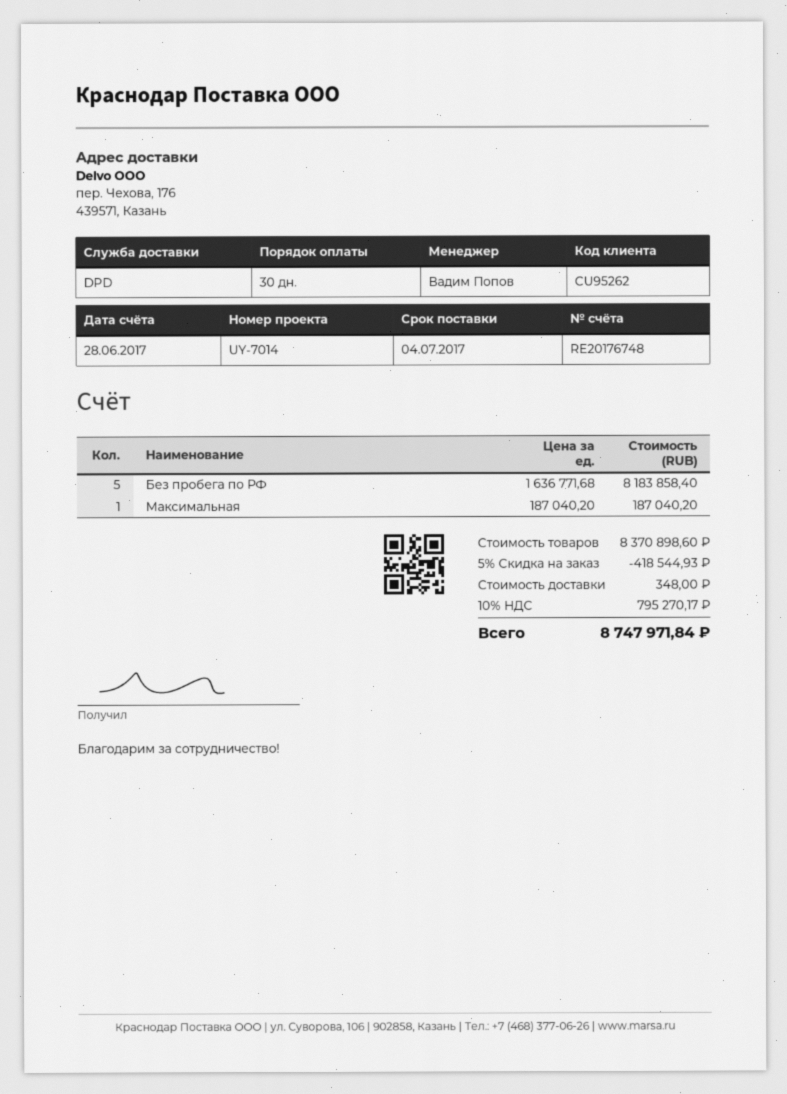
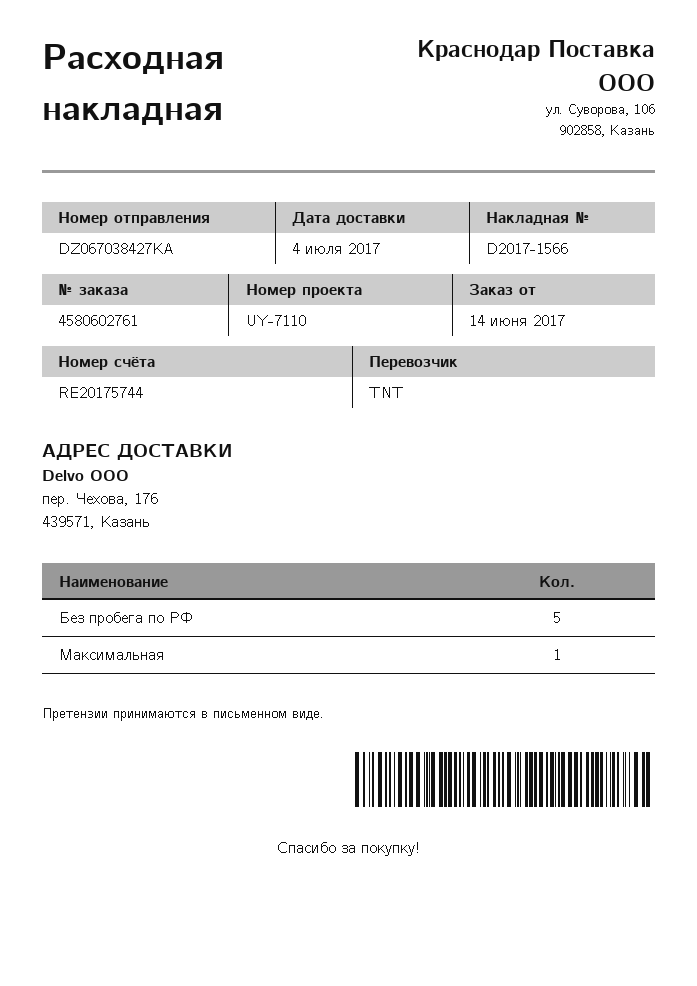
invoice number: RE20176748 -> RE20175744
reference: UY-7014 -> UY-7110
shipping method: DPD -> TNT

